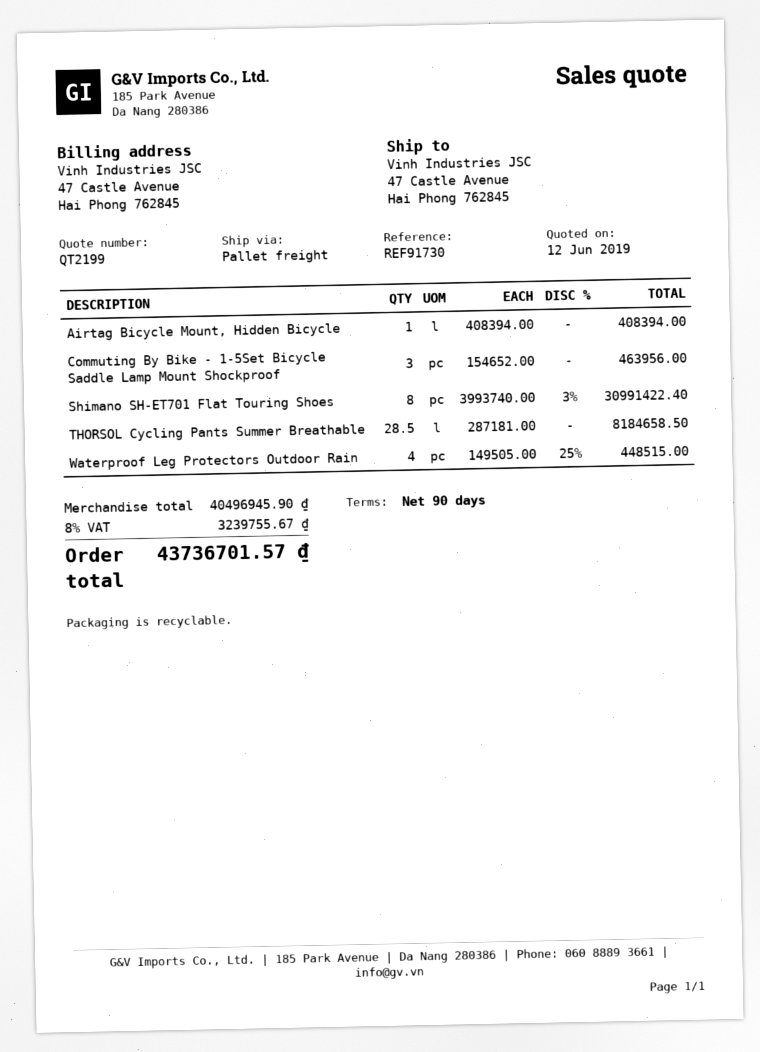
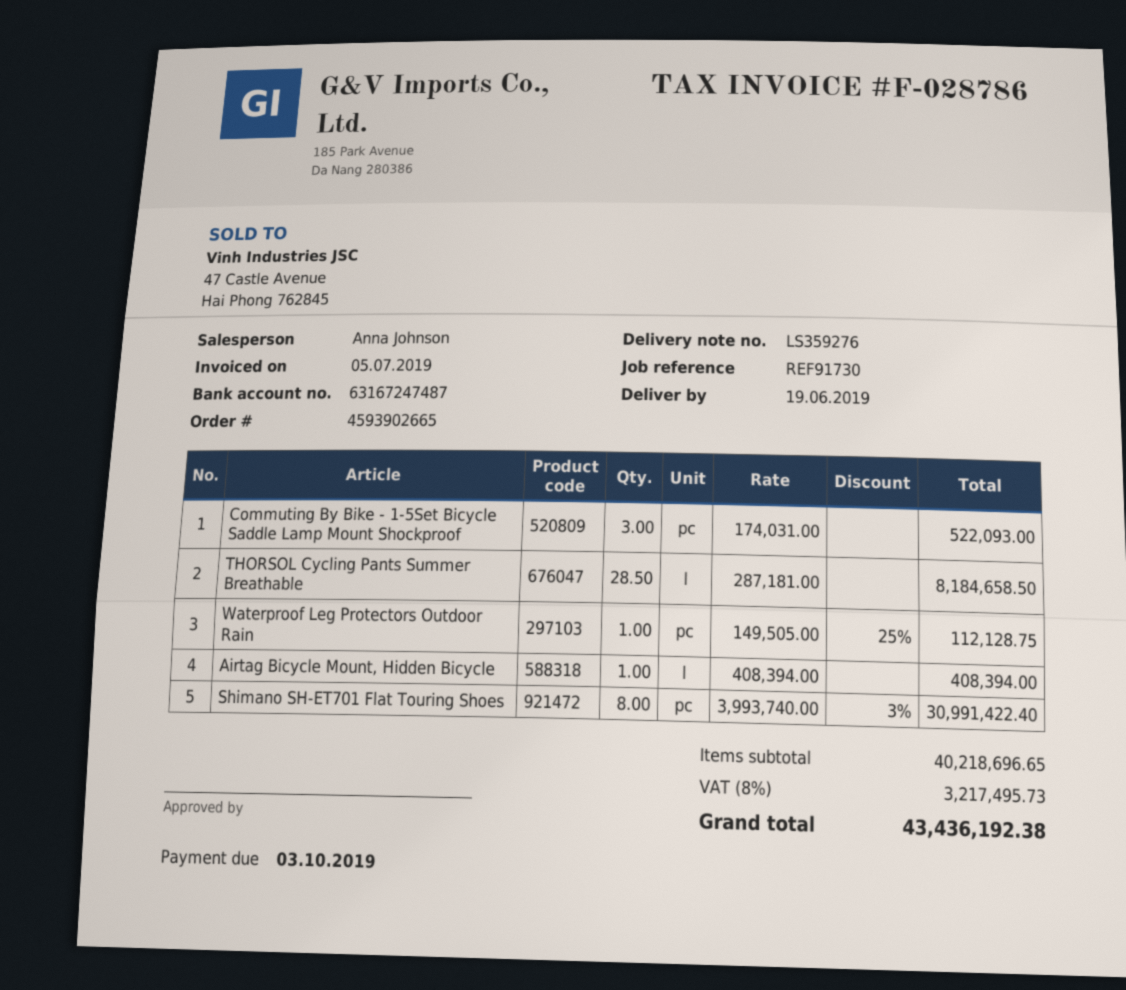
Commuting By Bike - 1-5Set Bicycle Saddle Lamp Mount Shockproof: 3 x 154652.00 = 463956.00 -> 3 x 174031.00 = 522093.00
Waterproof Leg Protectors Outdoor Rain: 4 x 149505.00 - 25% = 448515.00 -> 1 x 149505.00 - 25% = 112128.75
subtotal: 40496945.90 -> 40218696.65
tax: 8% = 3239755.67 -> 8% = 3217495.73
total: 43736701.57 -> 43436192.38

